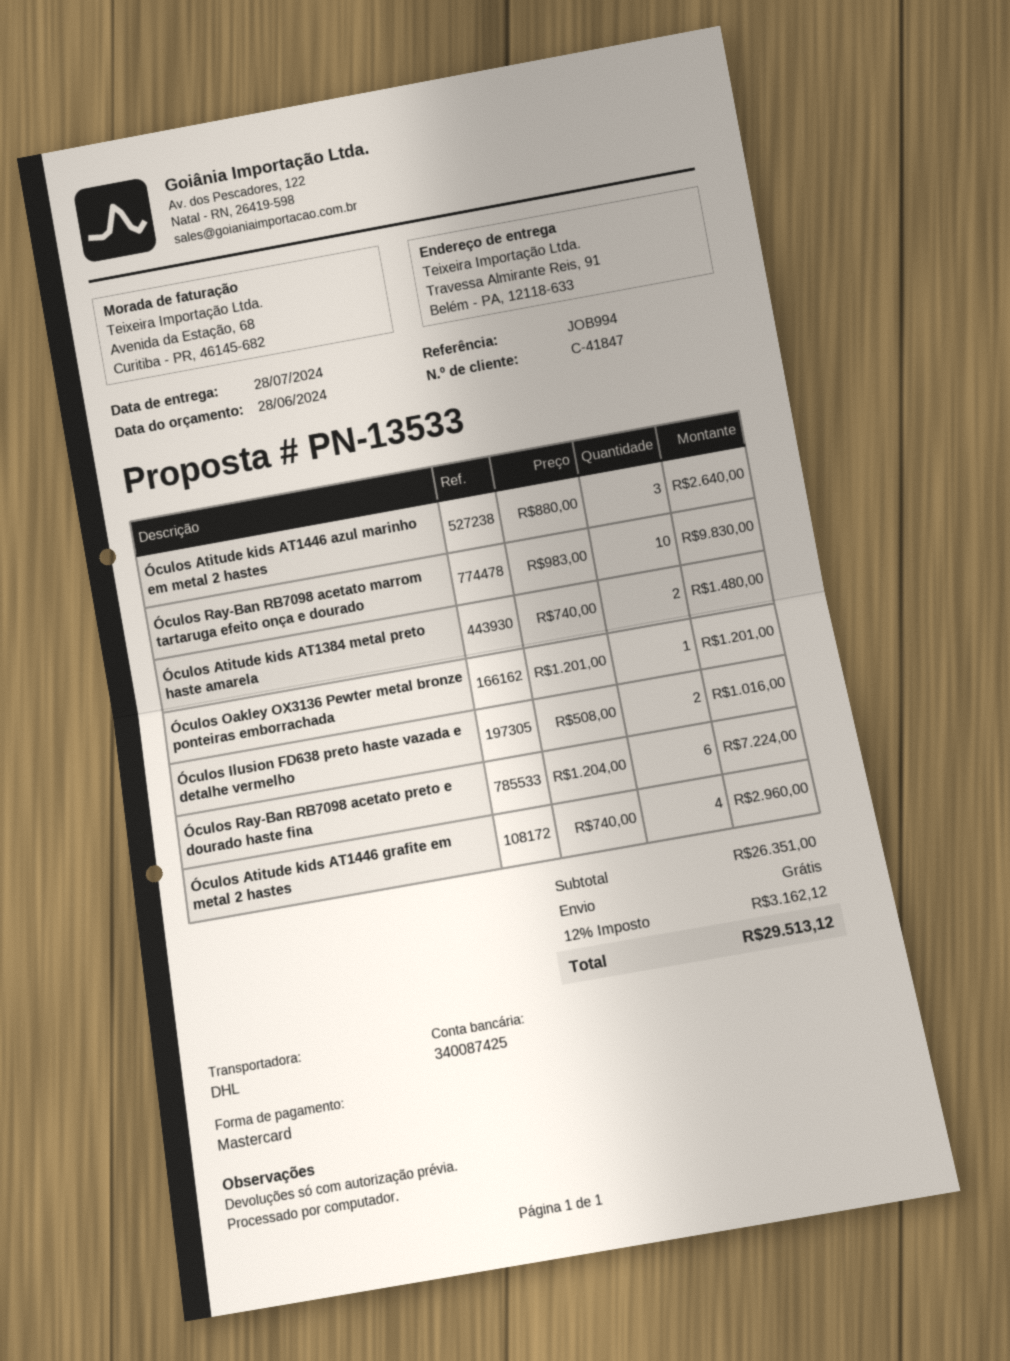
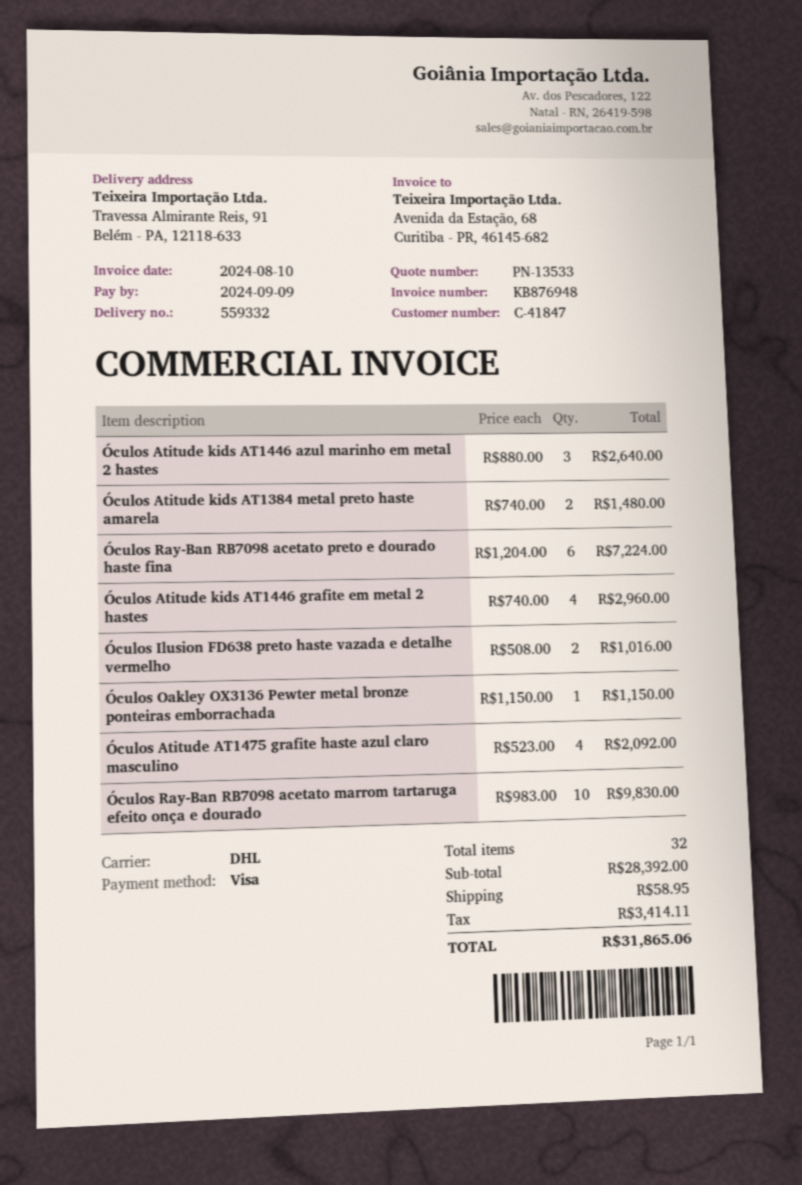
payment method: Mastercard -> Visa
Óculos Oakley OX3136 Pewter metal bronze ponteiras emborrachada: 1 x 1201.00 = 1201.00 -> 1 x 1150.00 = 1150.00
Óculos Atitude AT1475 grafite haste azul claro masculino: none -> 4 x 523.00 = 2092.00
subtotal: 26351.00 -> 28392.00
shipping: 0.00 -> 58.95
tax: 3162.12 -> 3414.11
total: 29513.12 -> 31865.06

